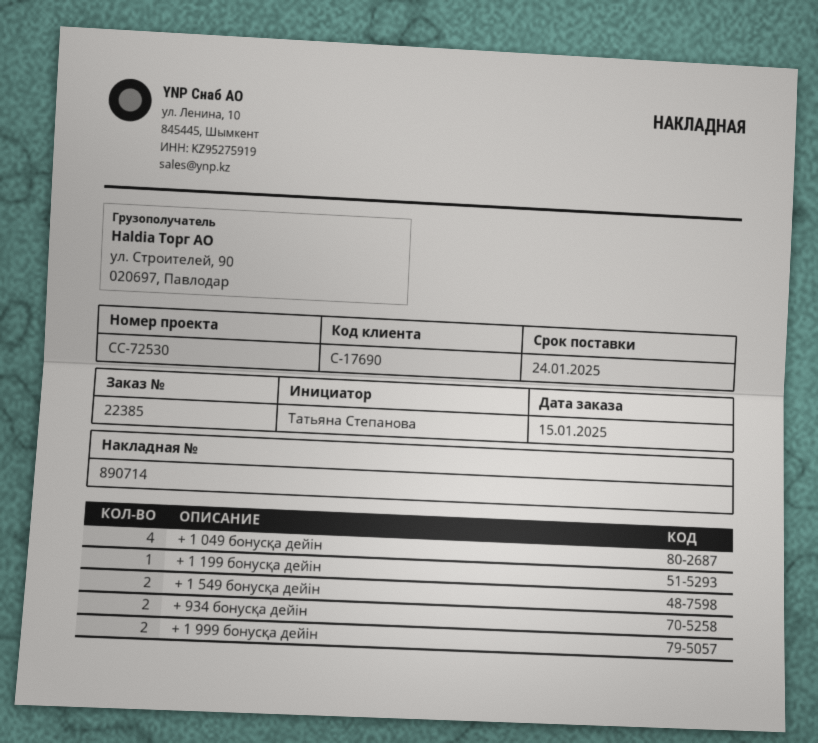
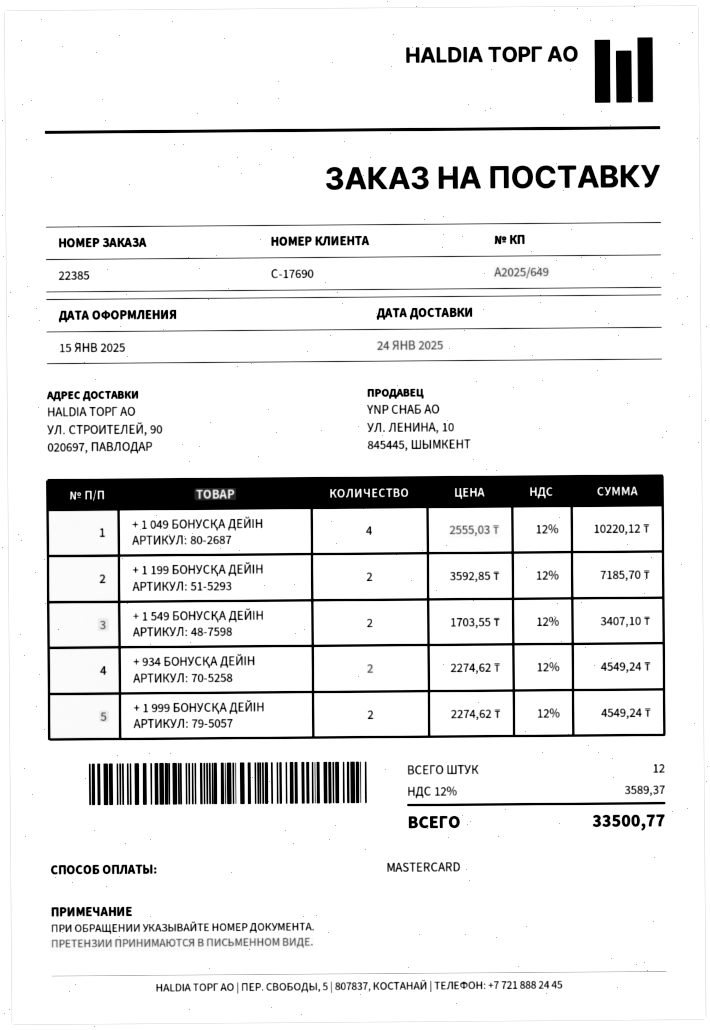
+ 1 199 бонусқа дейін: 1 -> 2

